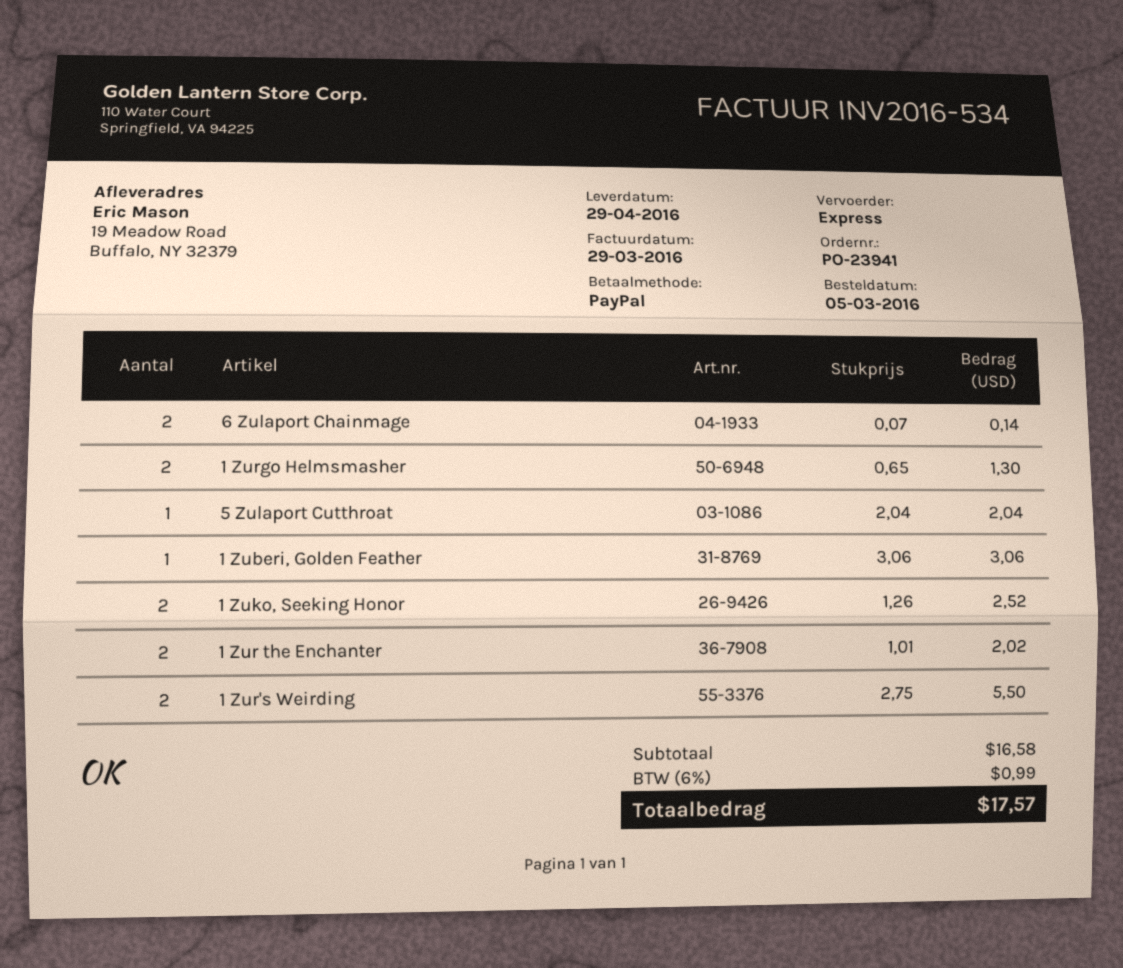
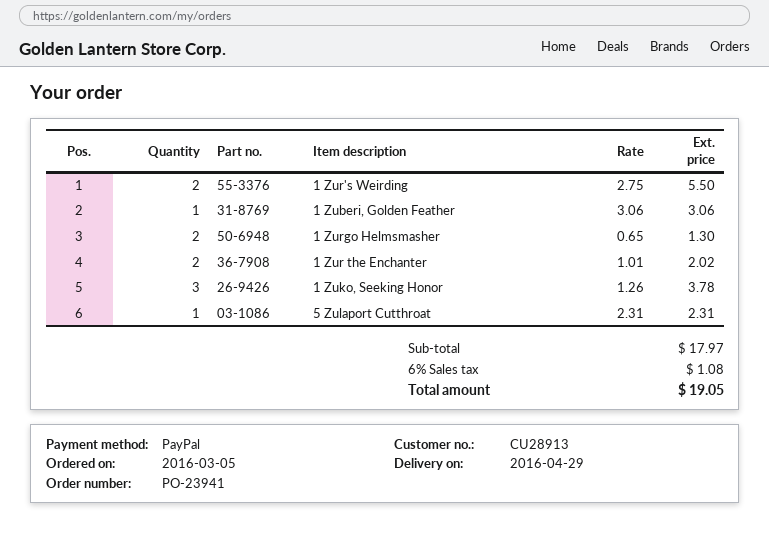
6 Zulaport Chainmage: 2 x 0.07 = 0.14 -> none
5 Zulaport Cutthroat: 1 x 2.04 = 2.04 -> 1 x 2.31 = 2.31
1 Zuko, Seeking Honor: 2 x 1.26 = 2.52 -> 3 x 1.26 = 3.78
subtotal: 16.58 -> 17.97
tax: 6% = 0.99 -> 6% = 1.08
total: 17.57 -> 19.05

